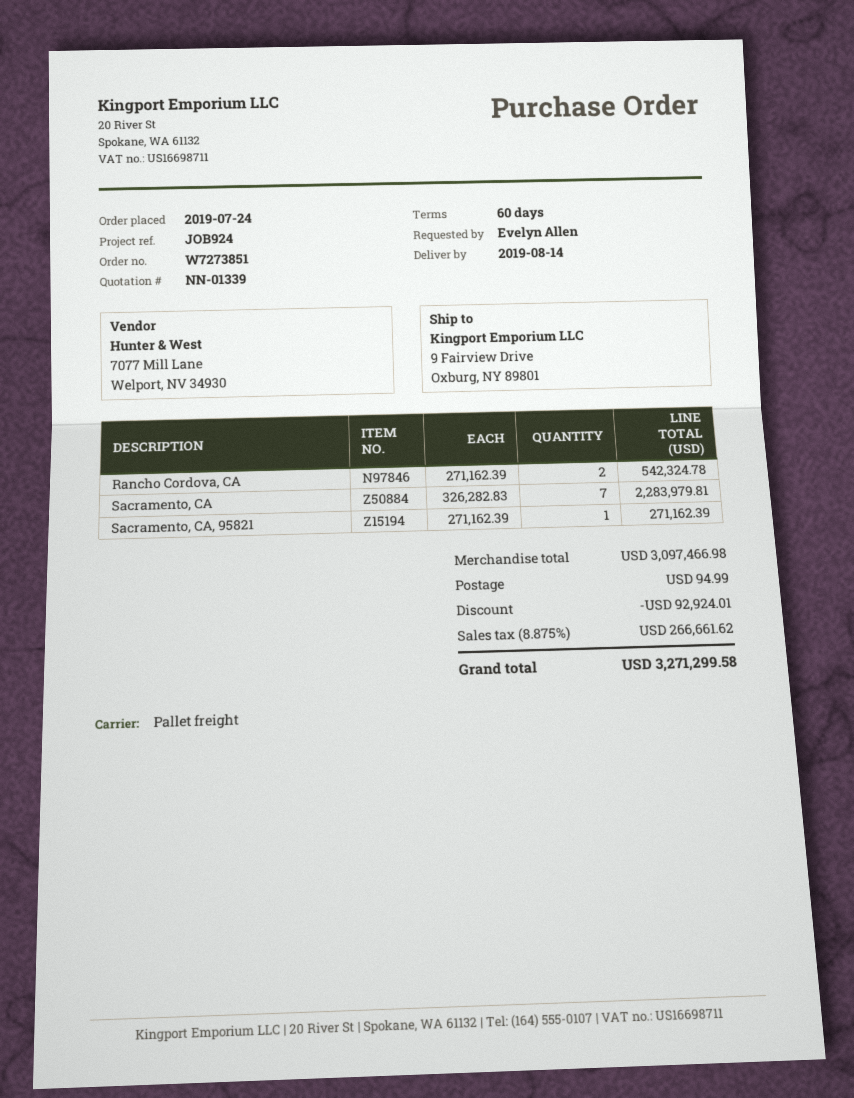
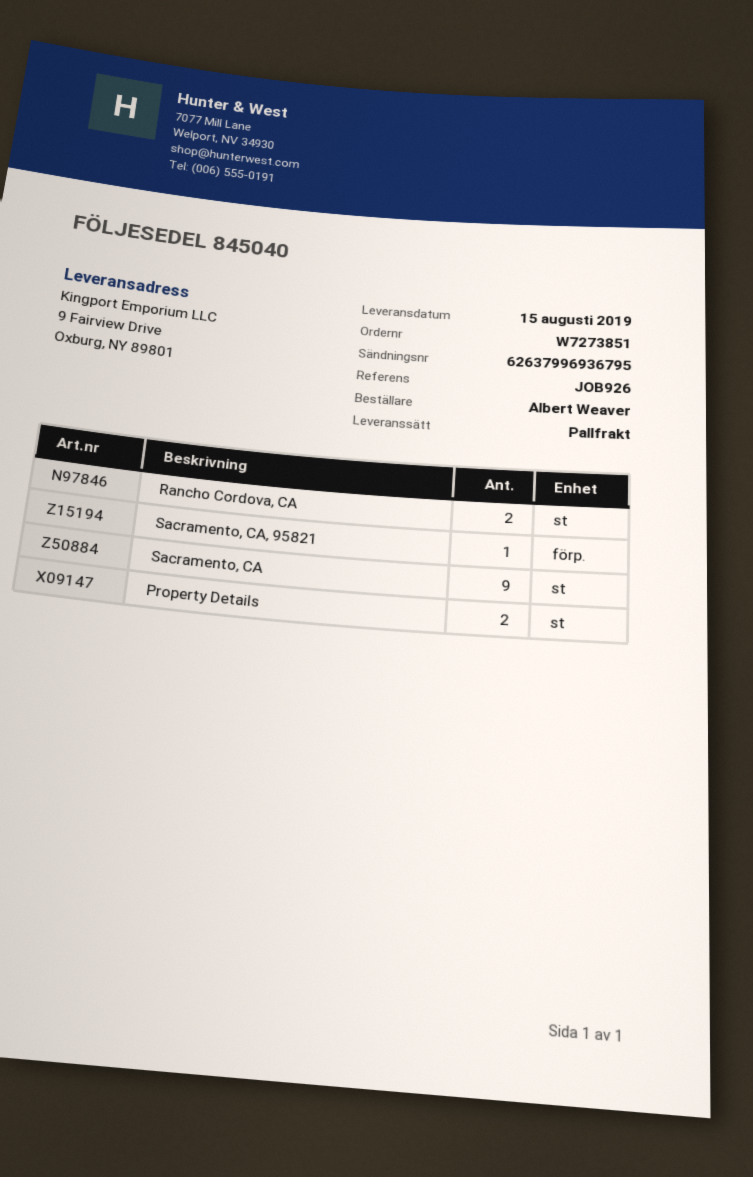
delivery date: 2019-08-14 -> 2019-08-15
reference: JOB924 -> JOB926
ordered by: Evelyn Allen -> Albert Weaver
Sacramento, CA: 7 -> 9
Property Details: none -> 2

